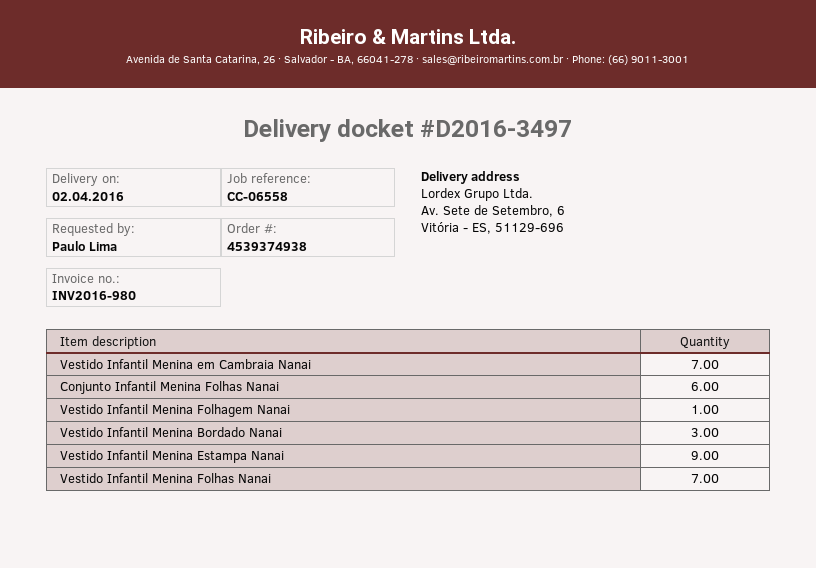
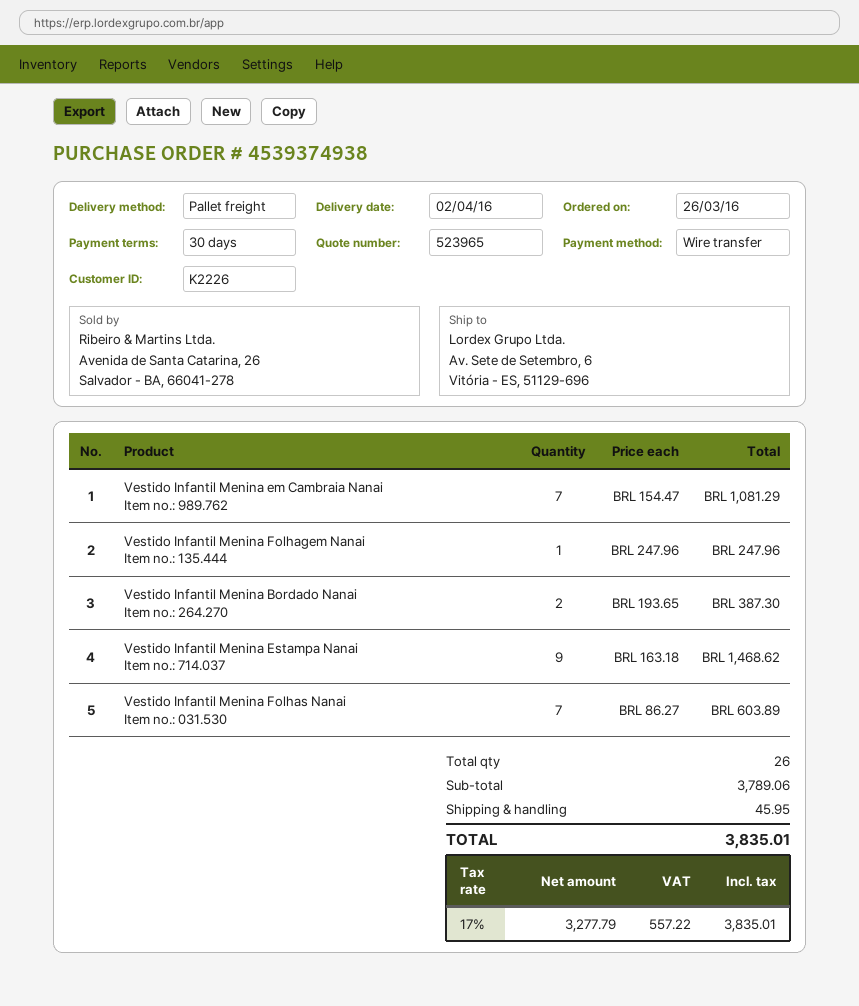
Conjunto Infantil Menina Folhas Nanai: 6 -> none
Vestido Infantil Menina Bordado Nanai: 3 -> 2

